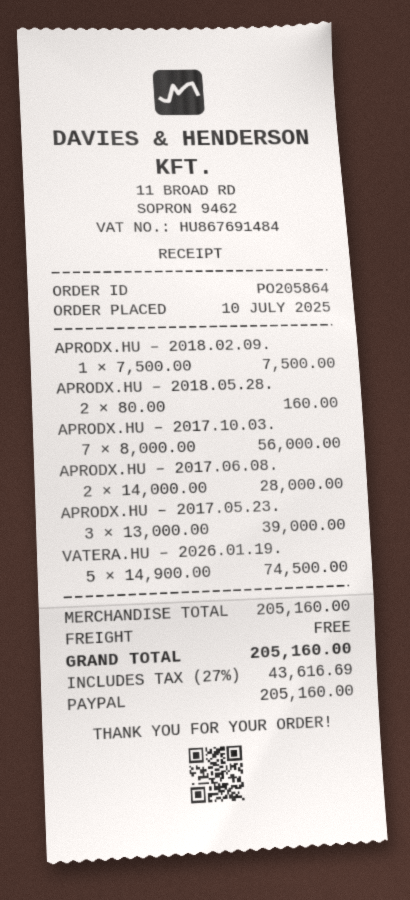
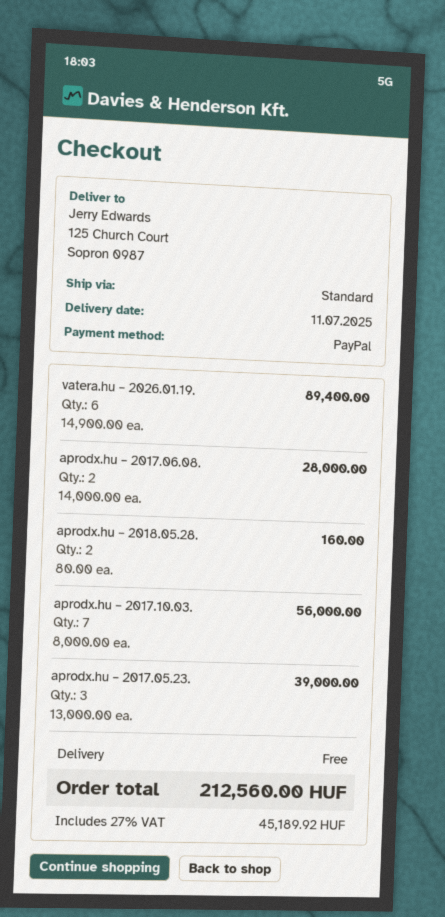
APRODX.HU – 2018.02.09.: 1 x 7500.00 = 7500.00 -> none
VATERA.HU – 2026.01.19.: 5 x 14900.00 = 74500.00 -> 6 x 14900.00 = 89400.00
tax: 27% = 43616.69 -> 27% = 45189.92
total: 205160.00 -> 212560.00

